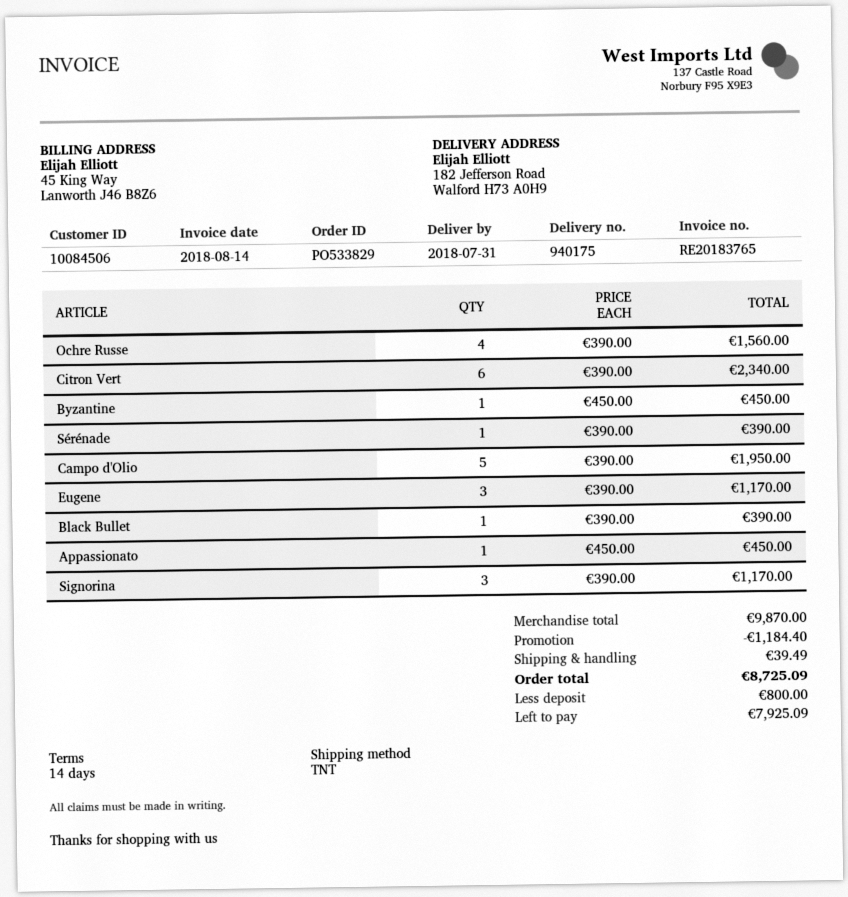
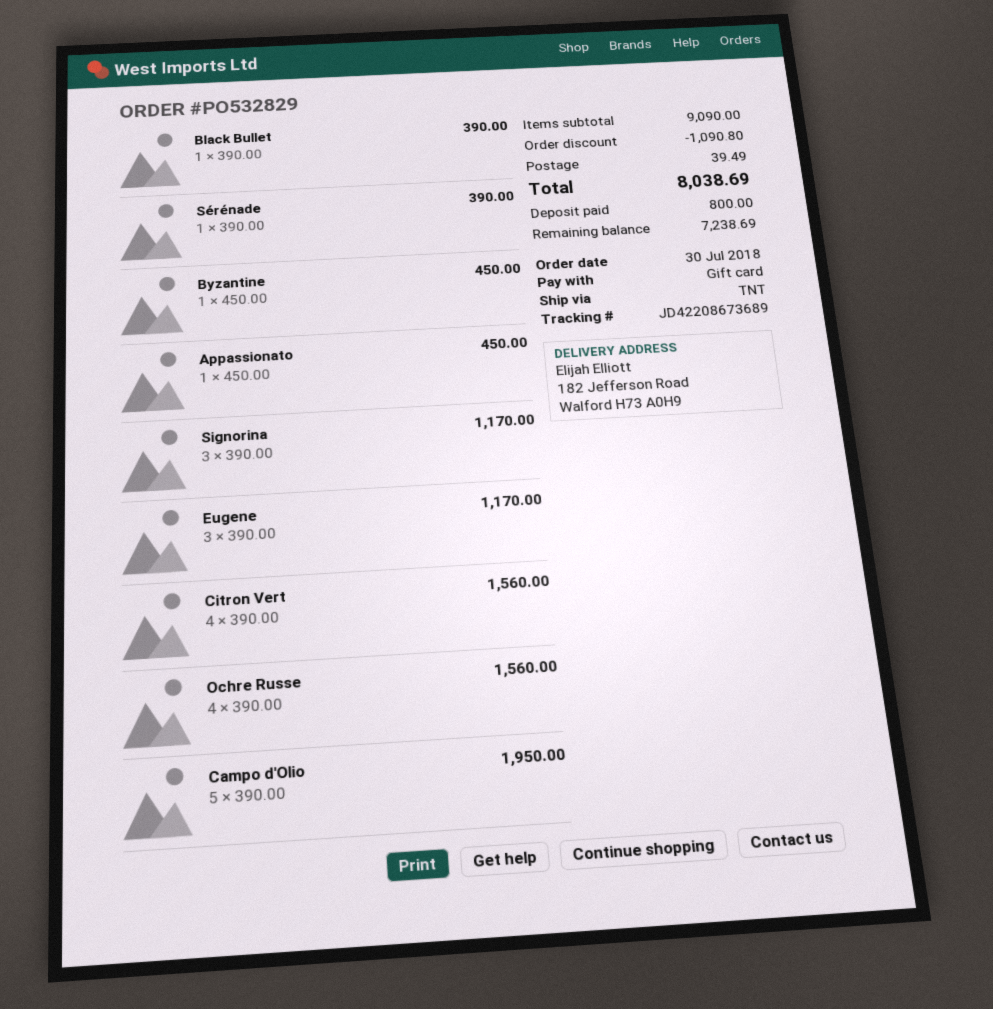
order number: PO533829 -> PO532829
Citron Vert: 6 x 390.00 = 2340.00 -> 4 x 390.00 = 1560.00
subtotal: 9870.00 -> 9090.00
discount: 1184.40 -> 1090.80
total: 8725.09 -> 8038.69
balance: 7925.09 -> 7238.69

